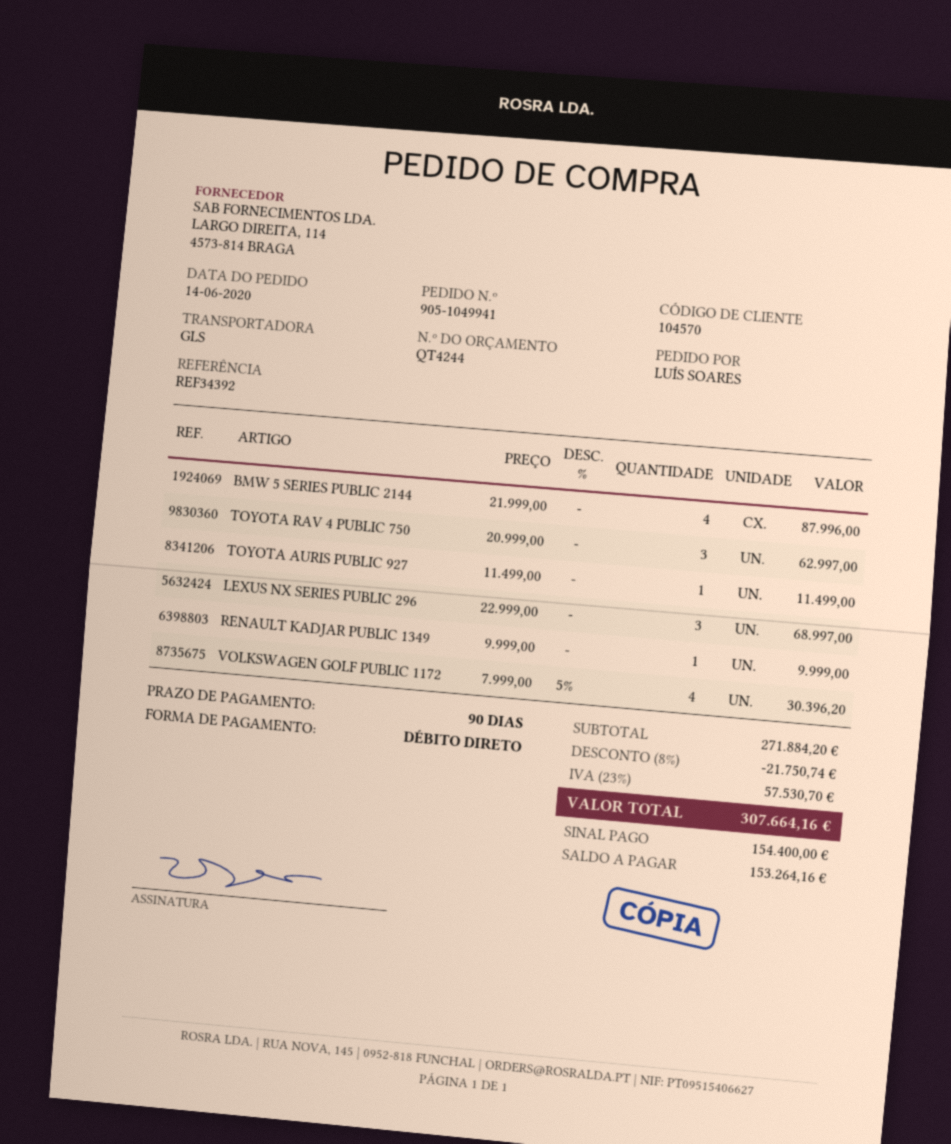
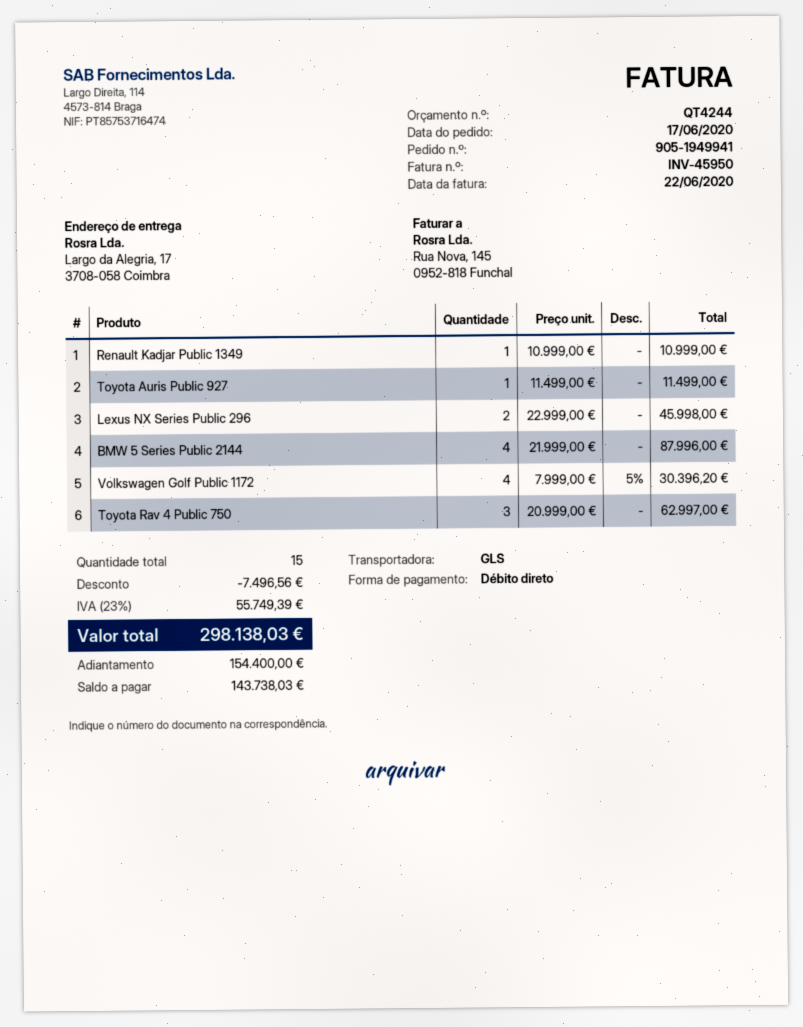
order number: 905-1049941 -> 905-1949941
order date: 2020-06-14 -> 2020-06-17
LEXUS NX SERIES PUBLIC 296: 3 x 22999.00 = 68997.00 -> 2 x 22999.00 = 45998.00
RENAULT KADJAR PUBLIC 1349: 1 x 9999.00 = 9999.00 -> 1 x 10999.00 = 10999.00
discount: 21750.74 -> 7496.56
tax: 23% = 57530.70 -> 23% = 55749.39
total: 307664.16 -> 298138.03
balance: 153264.16 -> 143738.03

